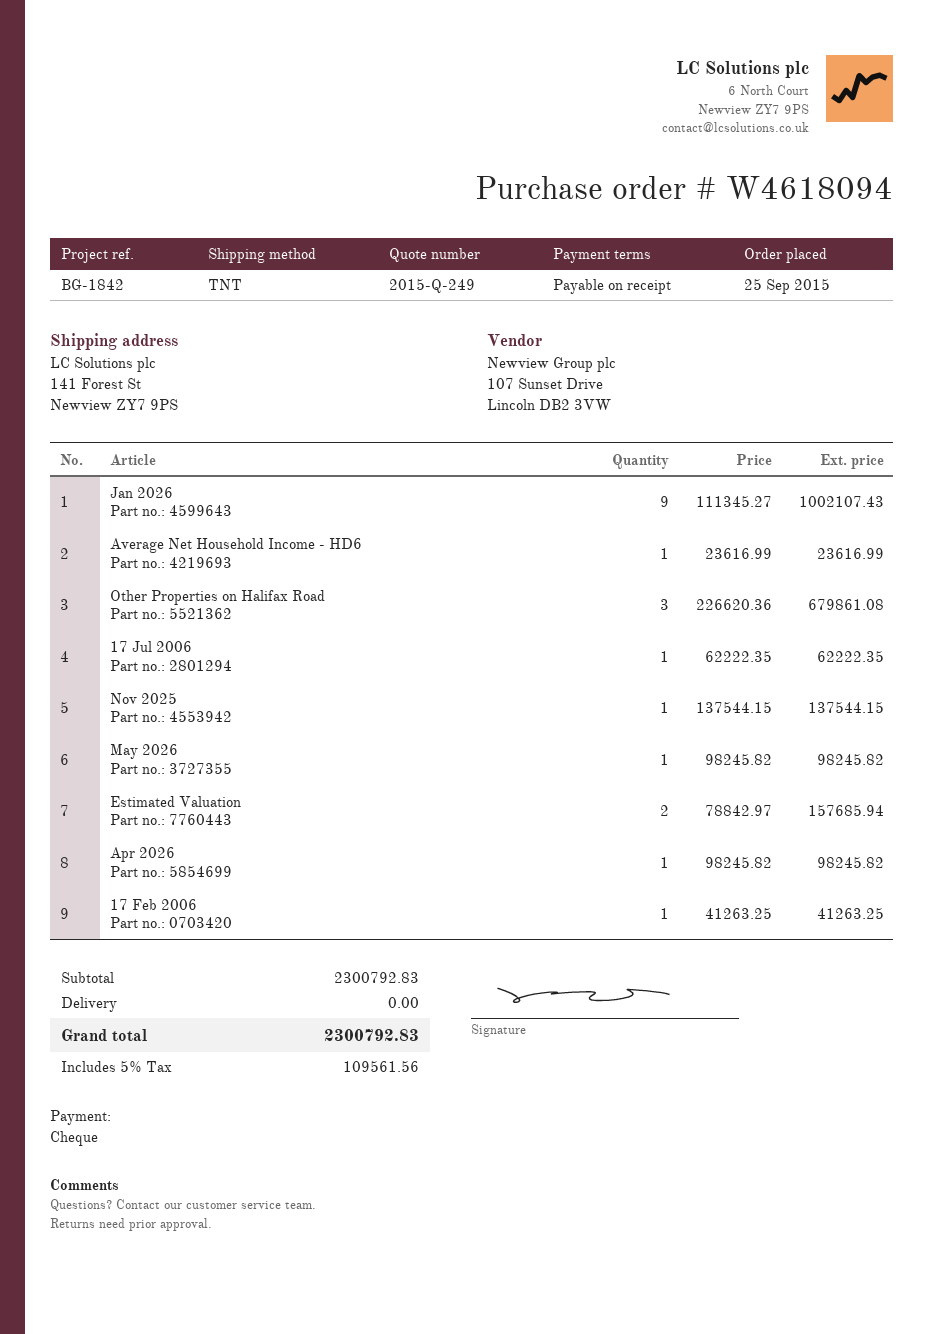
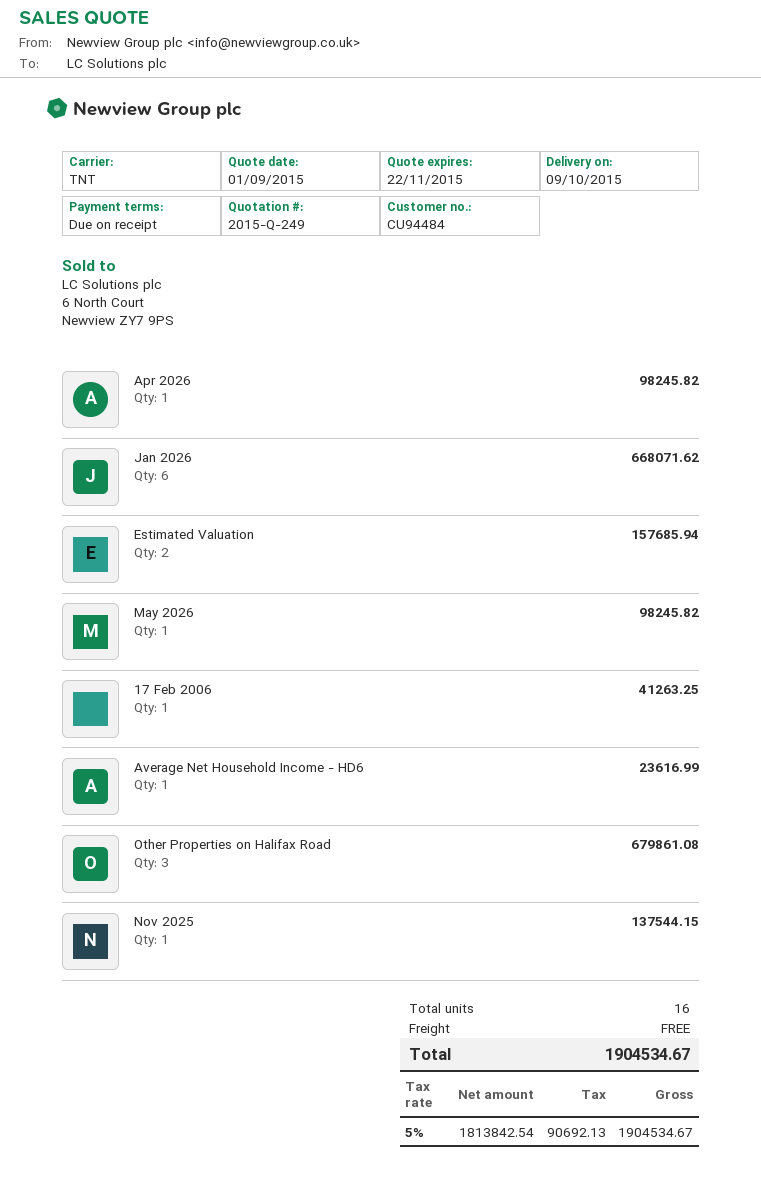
Jan 2026: 9 for 1002107.43 -> 6 for 668071.62
17 Jul 2006: 1 for 62222.35 -> none
tax: 5% = 109561.56 -> 5% = 90692.13
total: 2300792.83 -> 1904534.67

